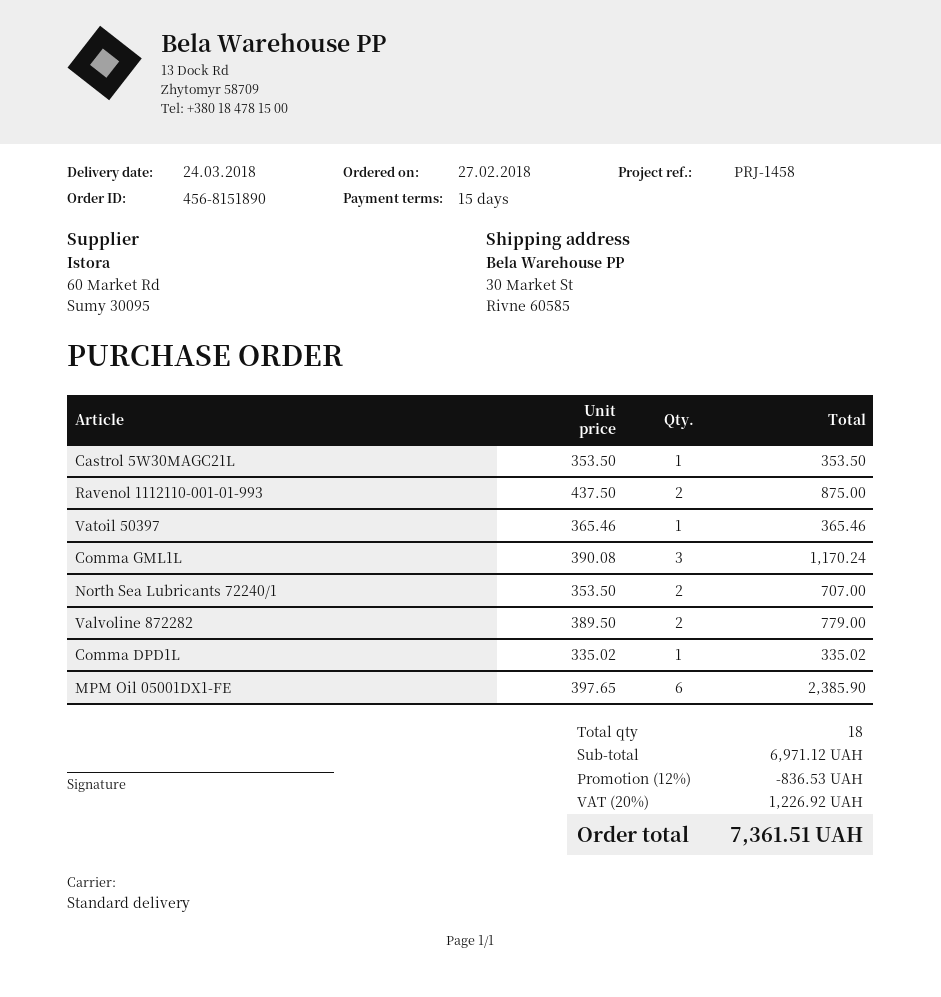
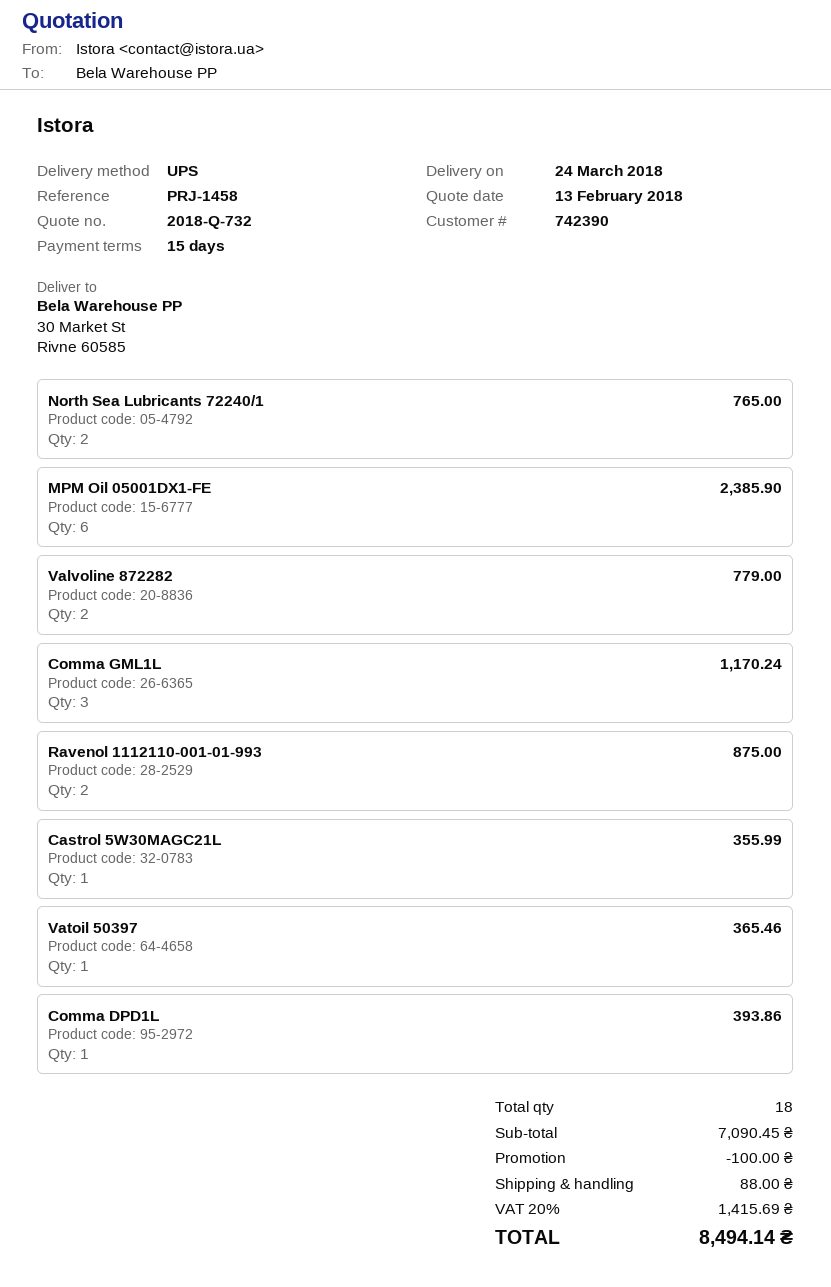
shipping method: standard -> UPS
Castrol 5W30MAGC21L: 1 for 353.50 -> 1 for 355.99
North Sea Lubricants 72240/1: 2 for 707.00 -> 2 for 765.00
Comma DPD1L: 1 for 335.02 -> 1 for 393.86
subtotal: 6971.12 -> 7090.45
discount: 836.53 -> 100.00
shipping: none -> 88.00
tax: 20% = 1226.92 -> 20% = 1415.69
total: 7361.51 -> 8494.14

